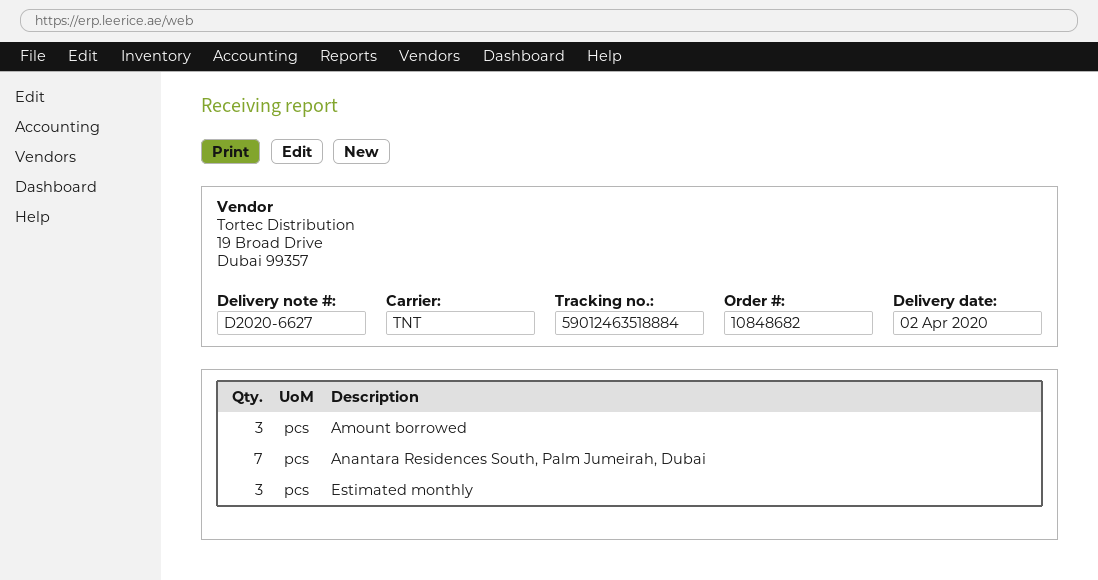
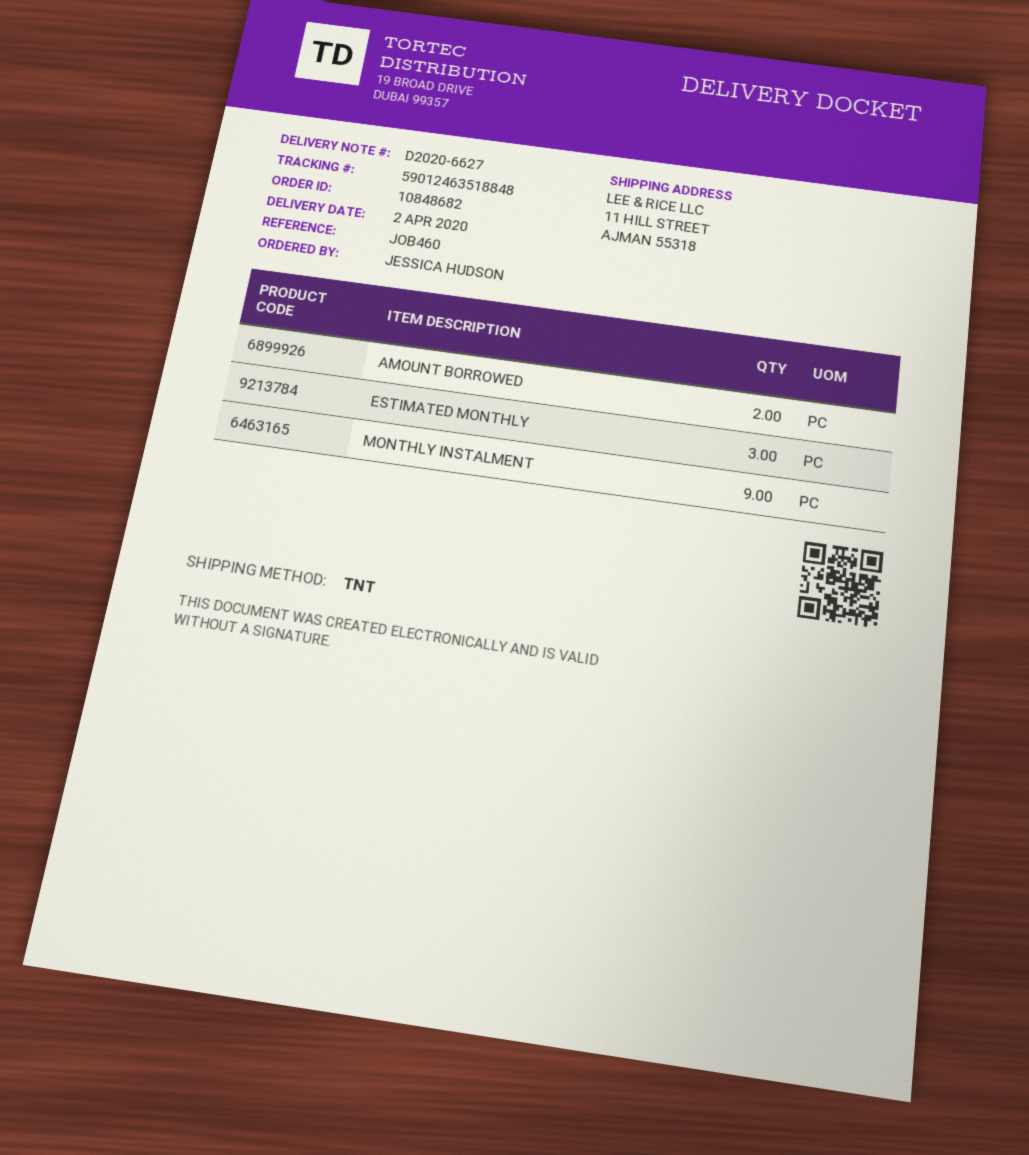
tracking number: 59012463518884 -> 59012463518848
Amount borrowed: 3 -> 2
Anantara Residences South, Palm Jumeirah, Dubai: 7 -> none
MONTHLY INSTALMENT: none -> 9

